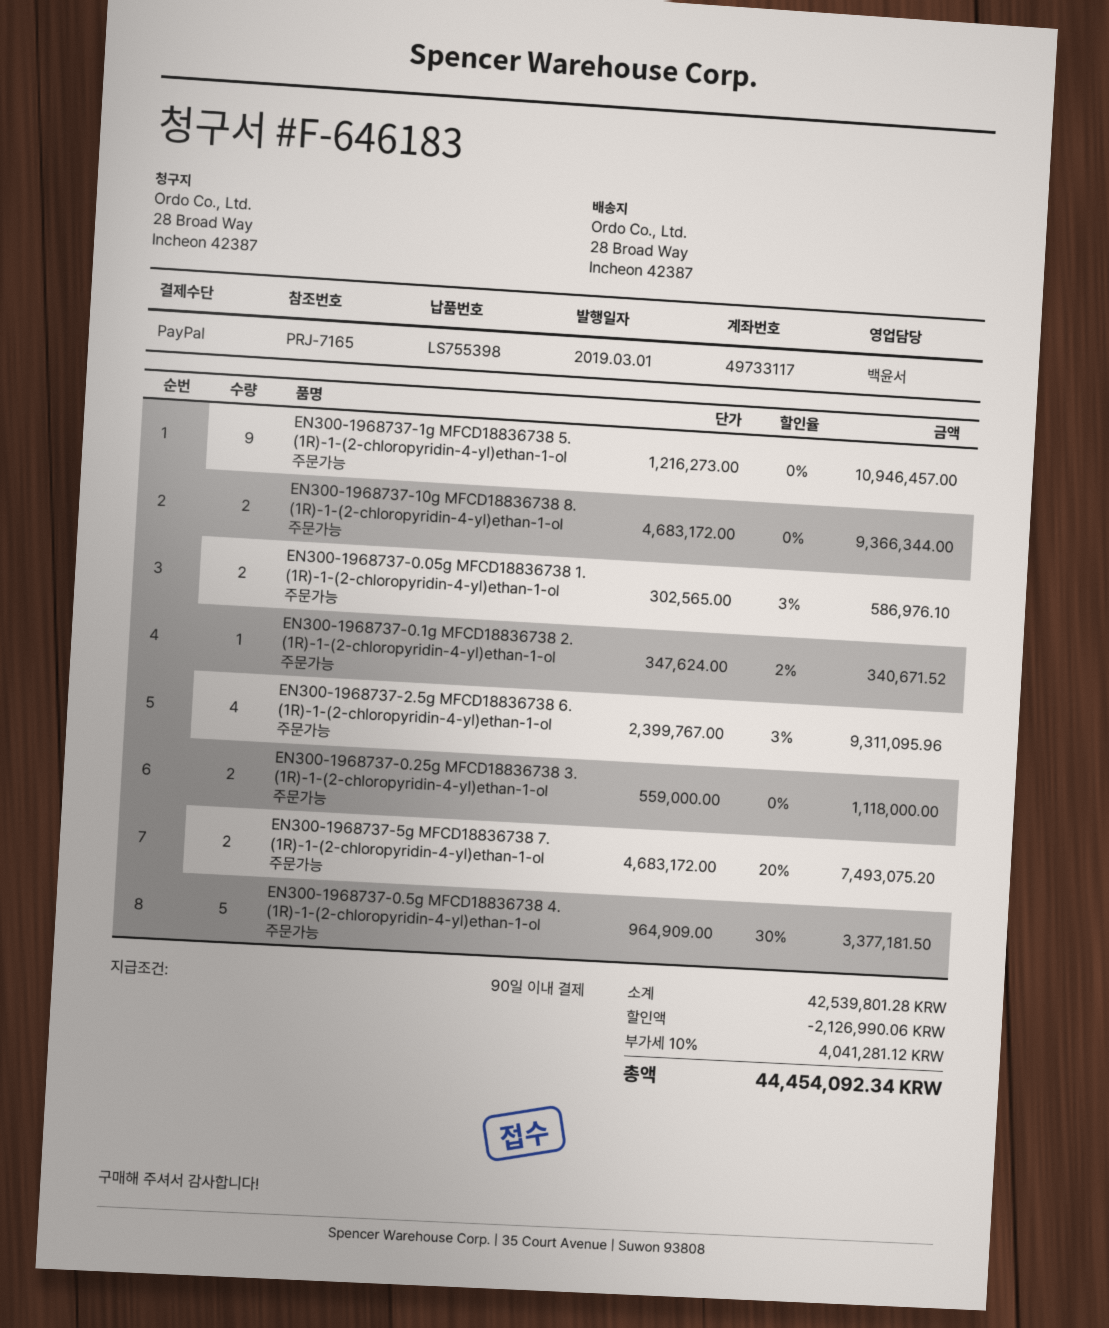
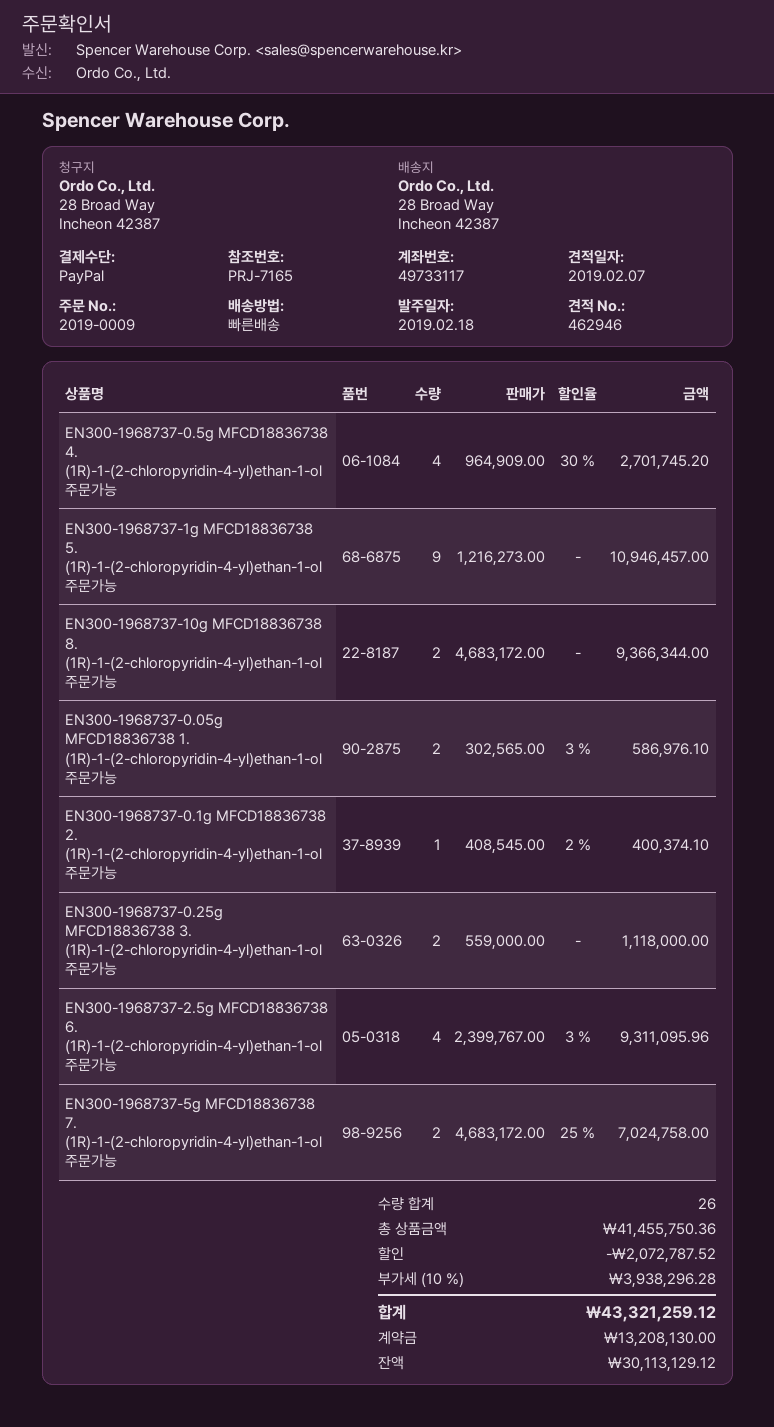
EN300-1968737-0.1g MFCD18836738 2. (1R)-1-(2-chloropyridin-4-yl)ethan-1-ol 주문가능: 1 x 347624.00 - 2% = 340671.52 -> 1 x 408545.00 - 2% = 400374.10
EN300-1968737-5g MFCD18836738 7. (1R)-1-(2-chloropyridin-4-yl)ethan-1-ol 주문가능: 2 x 4683172.00 - 20% = 7493075.20 -> 2 x 4683172.00 - 25% = 7024758.00
EN300-1968737-0.5g MFCD18836738 4. (1R)-1-(2-chloropyridin-4-yl)ethan-1-ol 주문가능: 5 x 964909.00 - 30% = 3377181.50 -> 4 x 964909.00 - 30% = 2701745.20
subtotal: 42539801.28 -> 41455750.36
discount: 2126990.06 -> 2072787.52
tax: 10% = 4041281.12 -> 10% = 3938296.28
total: 44454092.34 -> 43321259.12

